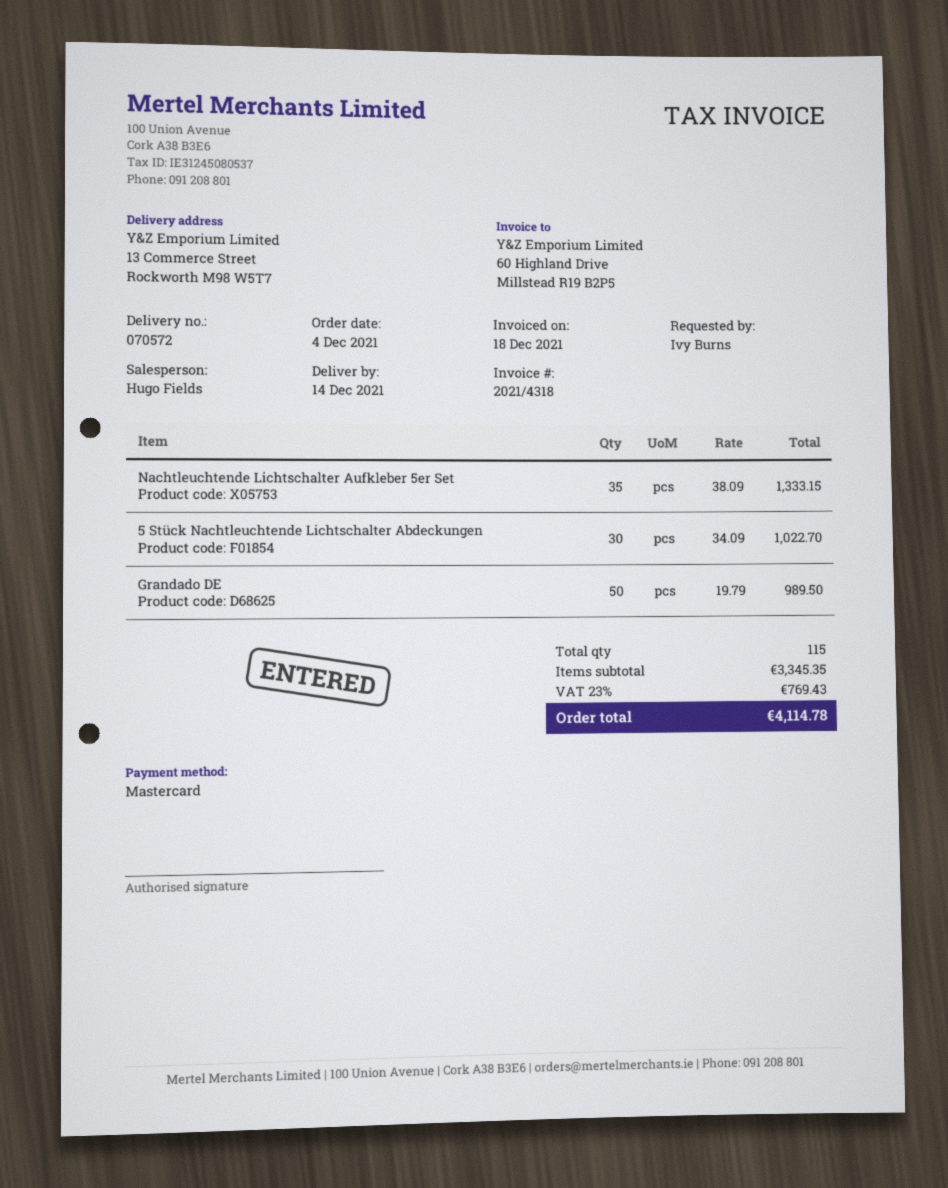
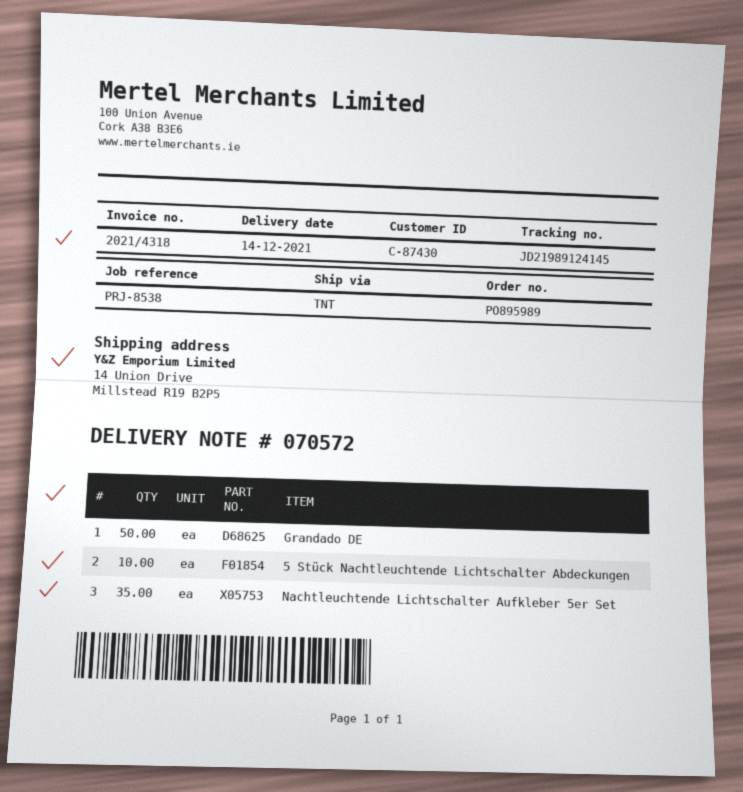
ship to: 13 Commerce Street, Rockworth M98 W5T7 -> 14 Union Drive, Millstead R19 B2P5
5 Stück Nachtleuchtende Lichtschalter Abdeckungen: 30 -> 10

